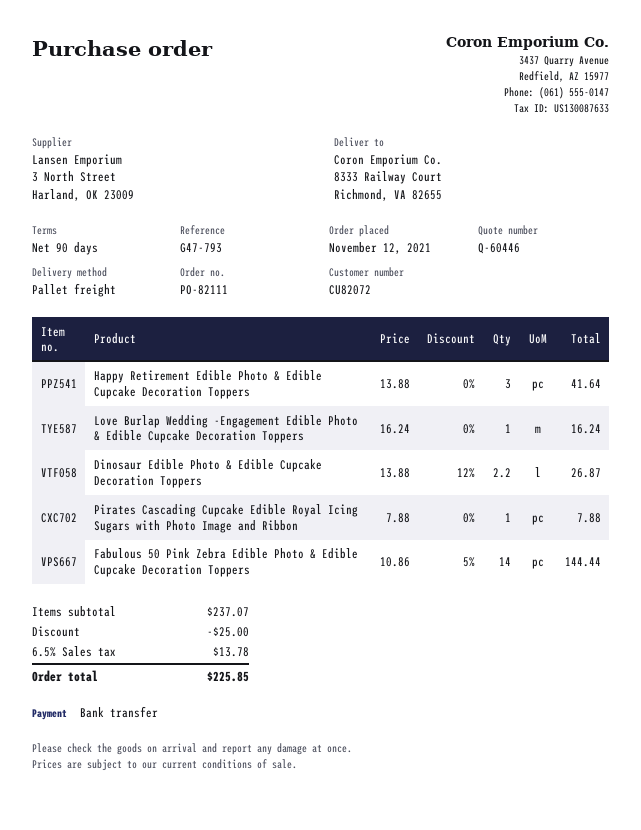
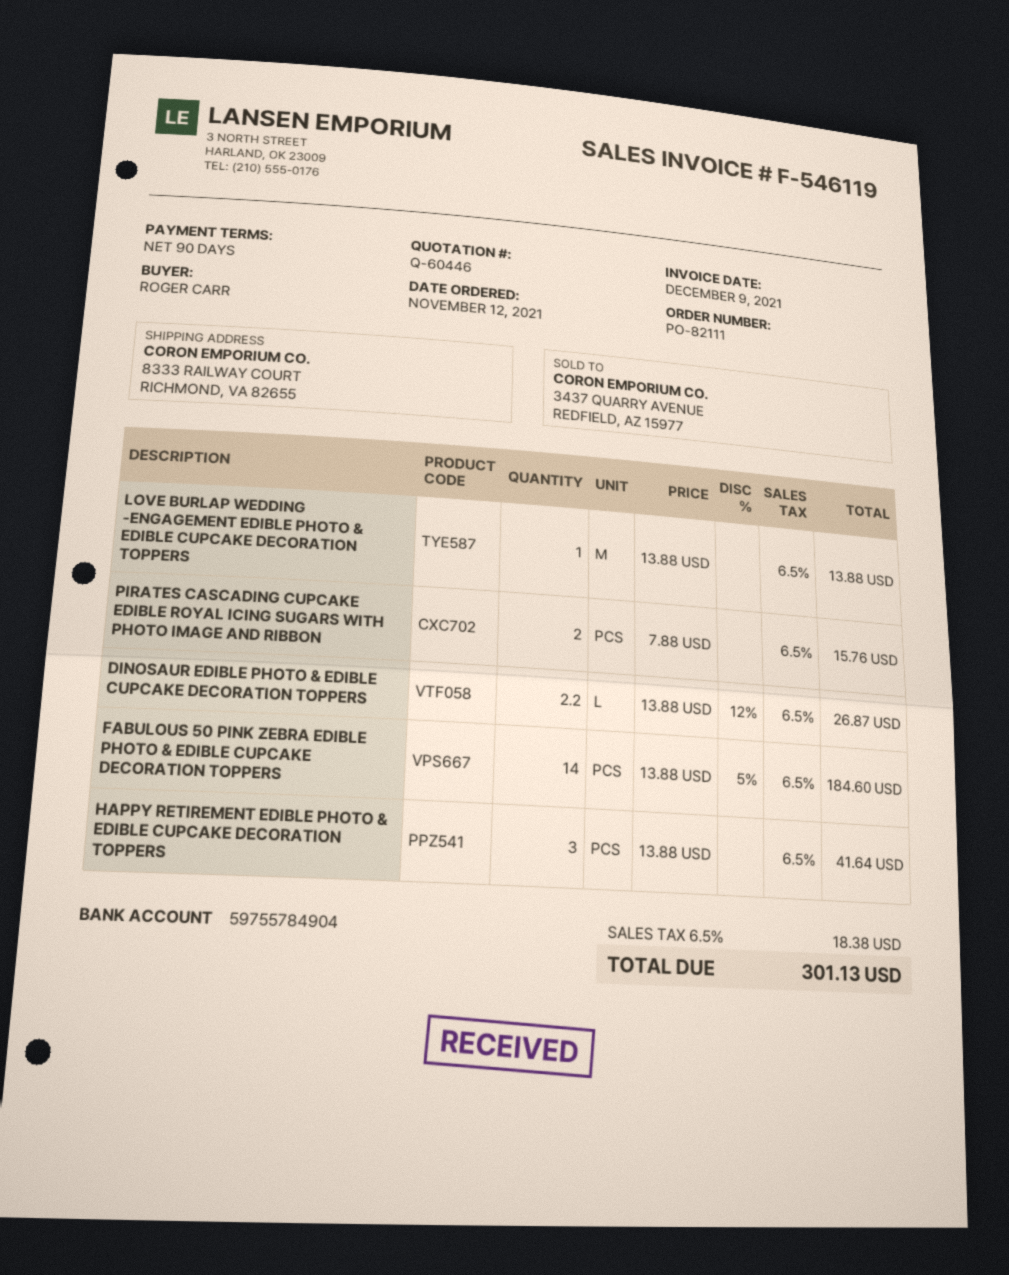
Love Burlap Wedding -Engagement Edible Photo & Edible Cupcake Decoration Toppers: 1 x 16.24 = 16.24 -> 1 x 13.88 = 13.88
Pirates Cascading Cupcake Edible Royal Icing Sugars with Photo Image and Ribbon: 1 x 7.88 = 7.88 -> 2 x 7.88 = 15.76
Fabulous 50 Pink Zebra Edible Photo & Edible Cupcake Decoration Toppers: 14 x 10.86 - 5% = 144.44 -> 14 x 13.88 - 5% = 184.60
discount: 25.00 -> none
tax: 6.5% = 13.78 -> 6.5% = 18.38
total: 225.85 -> 301.13

